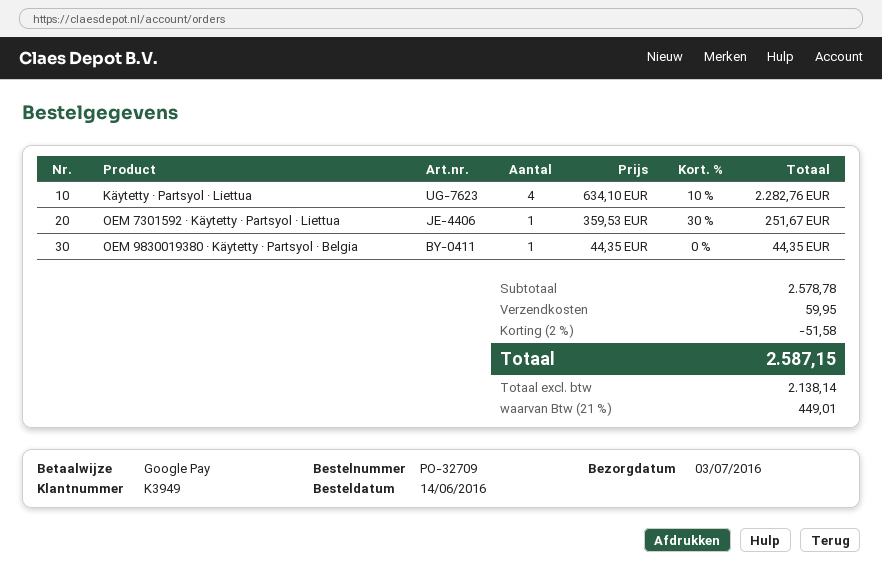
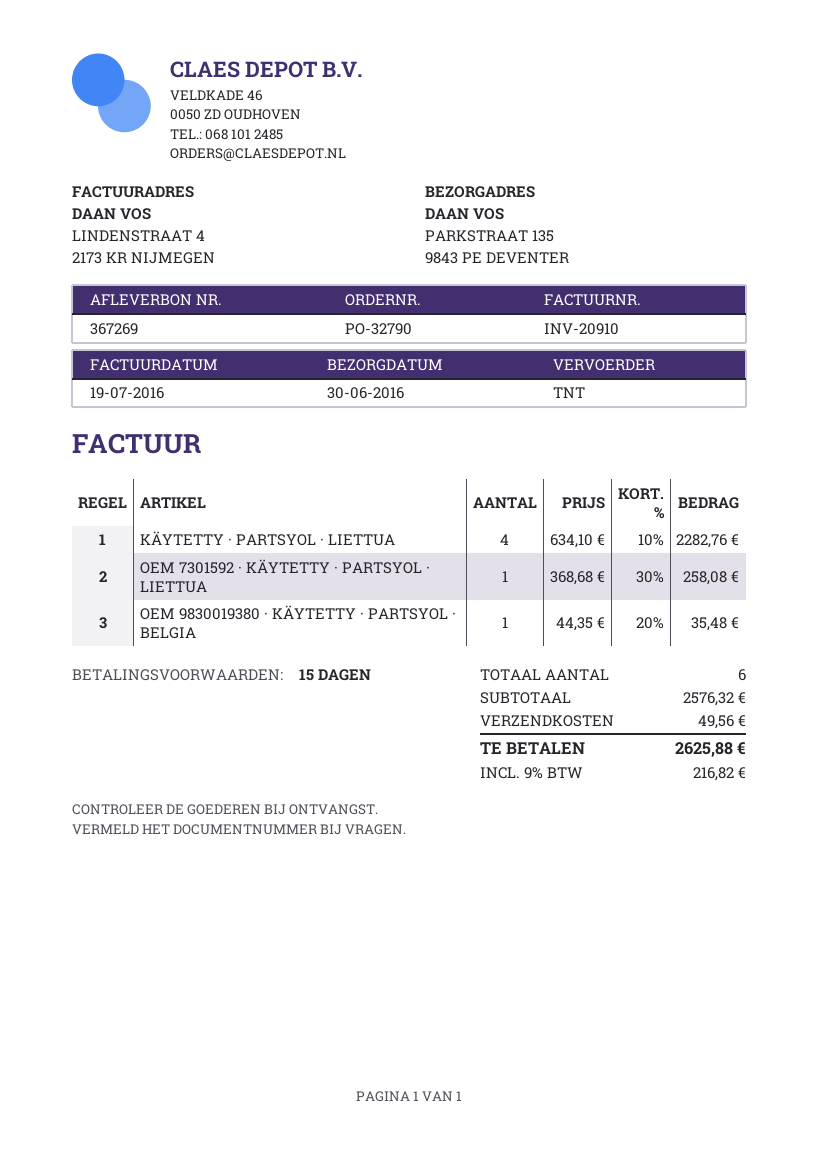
order number: PO-32709 -> PO-32790
delivery date: 2016-07-03 -> 2016-06-30
OEM 7301592 · Käytetty · Partsyol · Liettua: 1 x 359.53 - 30% = 251.67 -> 1 x 368.68 - 30% = 258.08
OEM 9830019380 · Käytetty · Partsyol · Belgia: 1 x 44.35 = 44.35 -> 1 x 44.35 - 20% = 35.48
subtotal: 2578.78 -> 2576.32
discount: 2% = 51.58 -> none
shipping: 59.95 -> 49.56
tax: 21% = 449.01 -> 9% = 216.82
total: 2587.15 -> 2625.88

